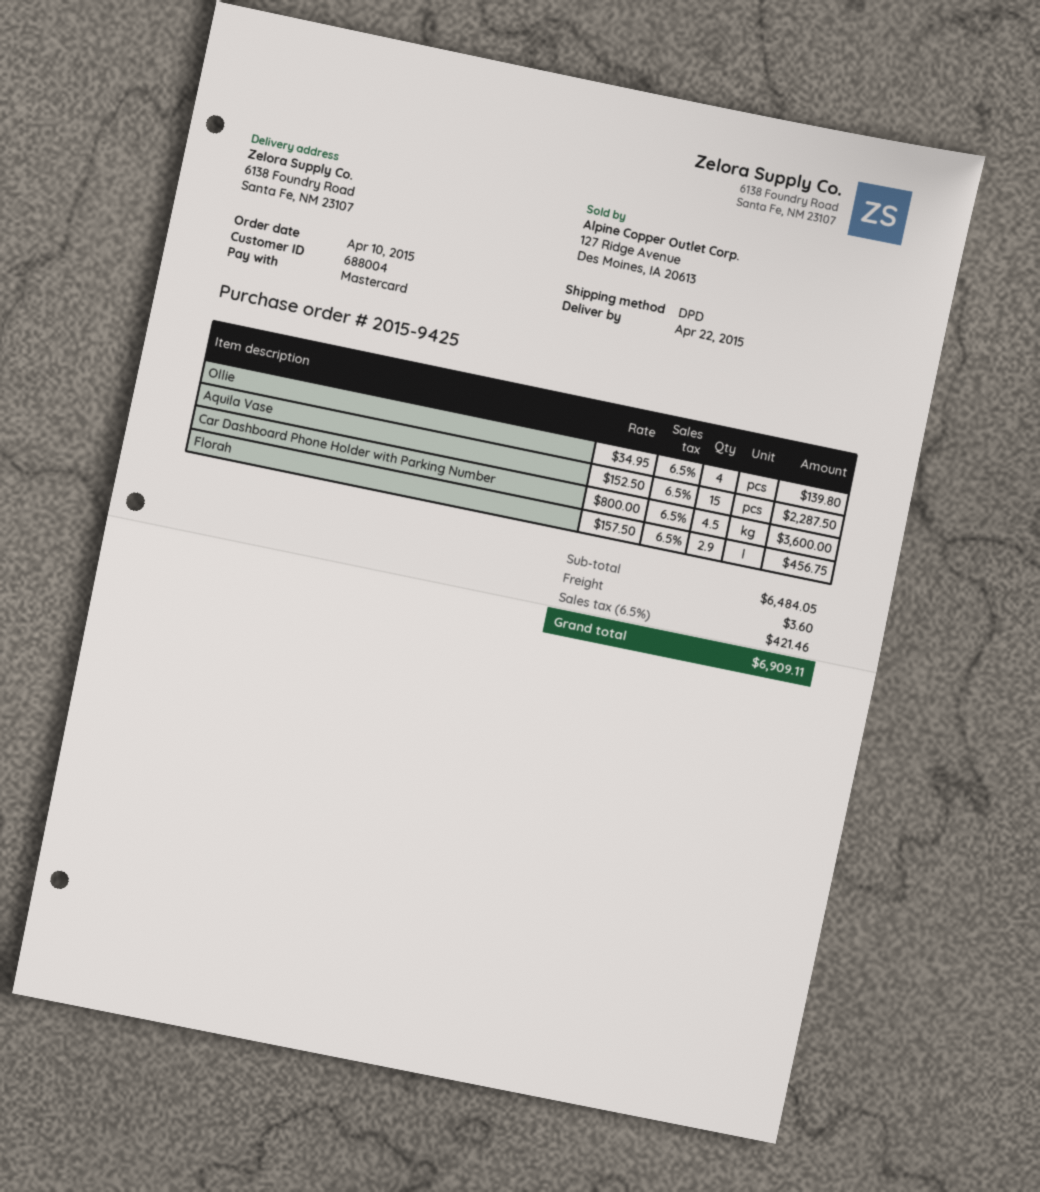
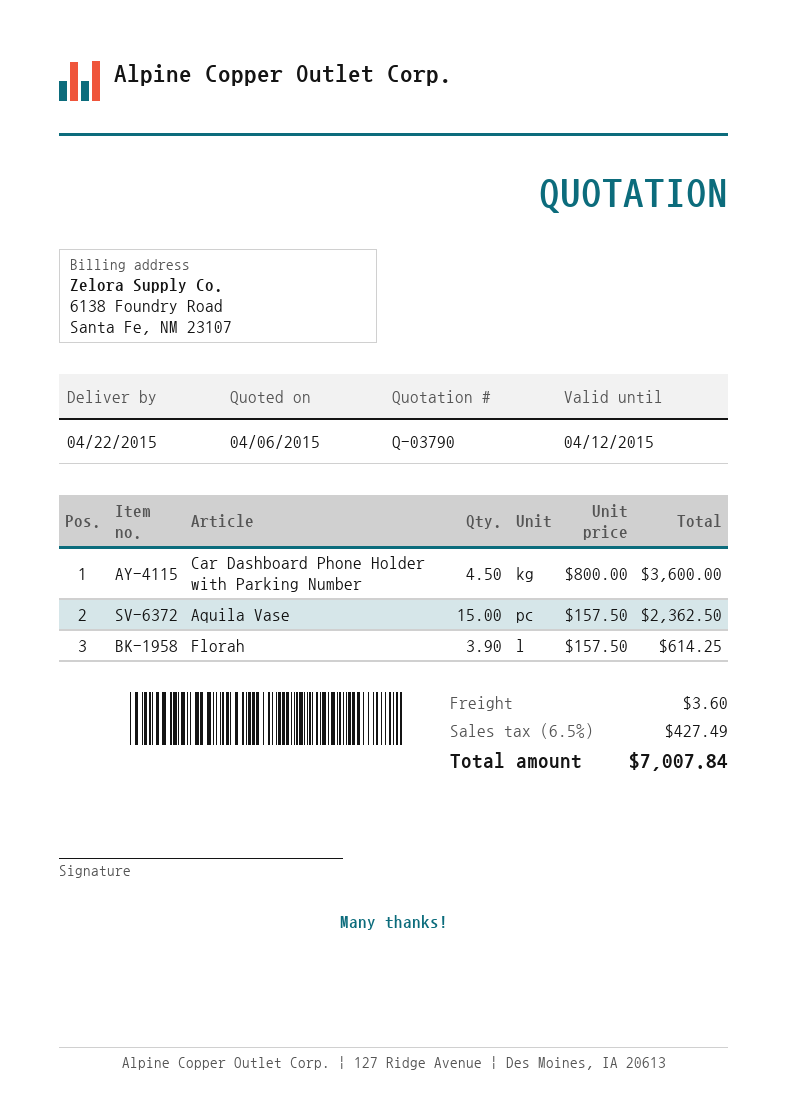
Ollie: 4 x 34.95 = 139.80 -> none
Aquila Vase: 15 x 152.50 = 2287.50 -> 15 x 157.50 = 2362.50
Florah: 2.9 x 157.50 = 456.75 -> 3.9 x 157.50 = 614.25
tax: 6.5% = 421.46 -> 6.5% = 427.49
total: 6909.11 -> 7007.84

